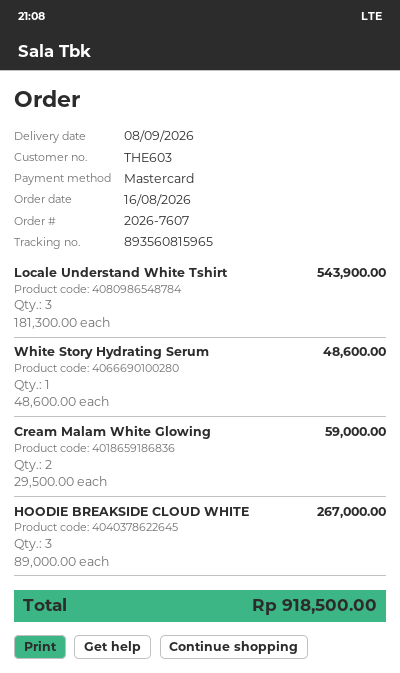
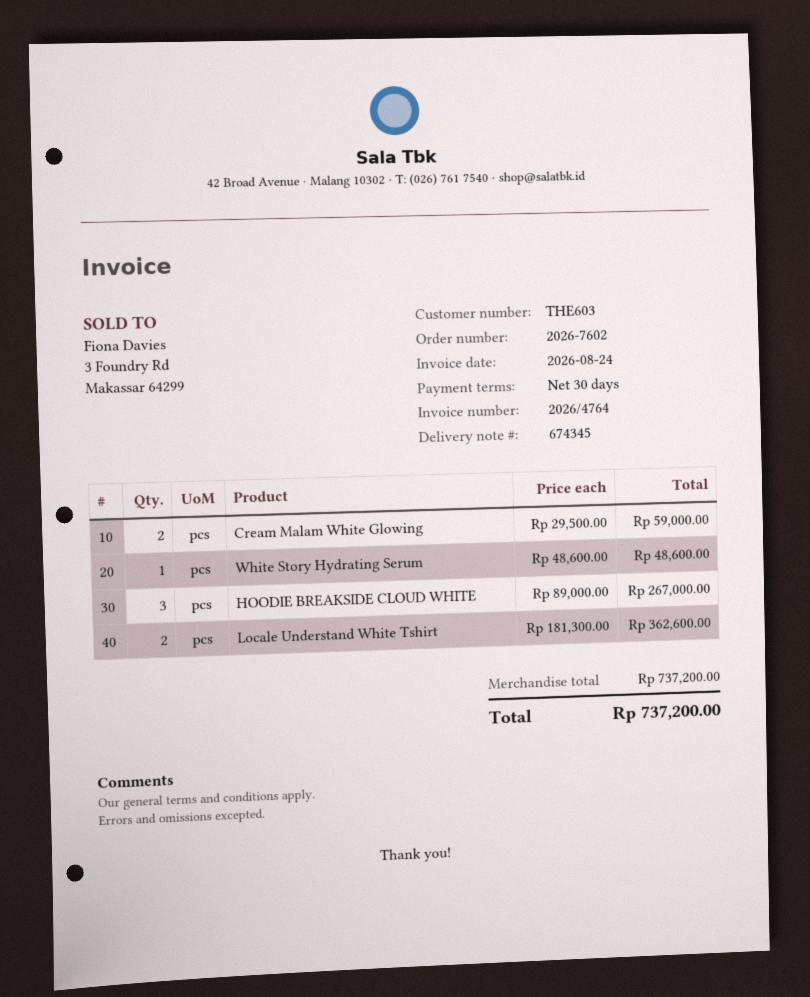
order number: 2026-7607 -> 2026-7602
Locale Understand White Tshirt: 3 x 181300.00 = 543900.00 -> 2 x 181300.00 = 362600.00
total: 918500.00 -> 737200.00

